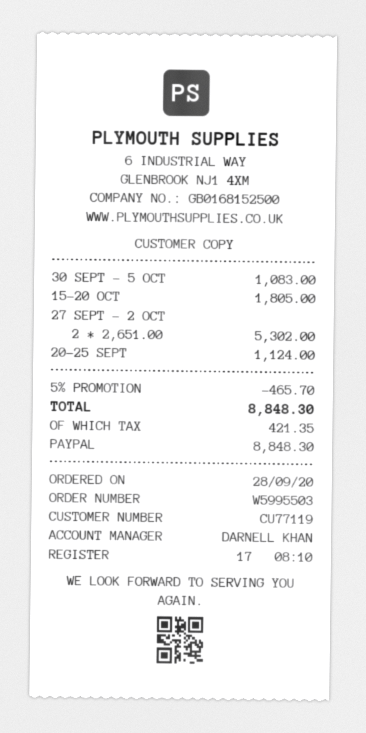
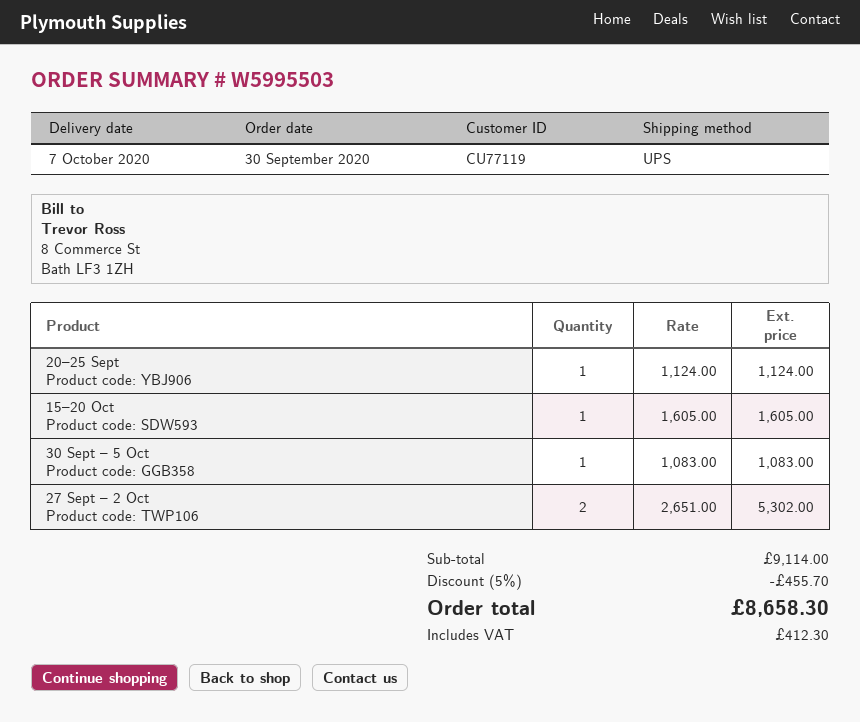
order date: 2020-09-28 -> 2020-09-30
15–20 OCT: 1 x 1805.00 = 1805.00 -> 1 x 1605.00 = 1605.00
discount: 5% = 465.70 -> 5% = 455.70
tax: 421.35 -> 412.30
total: 8848.30 -> 8658.30

